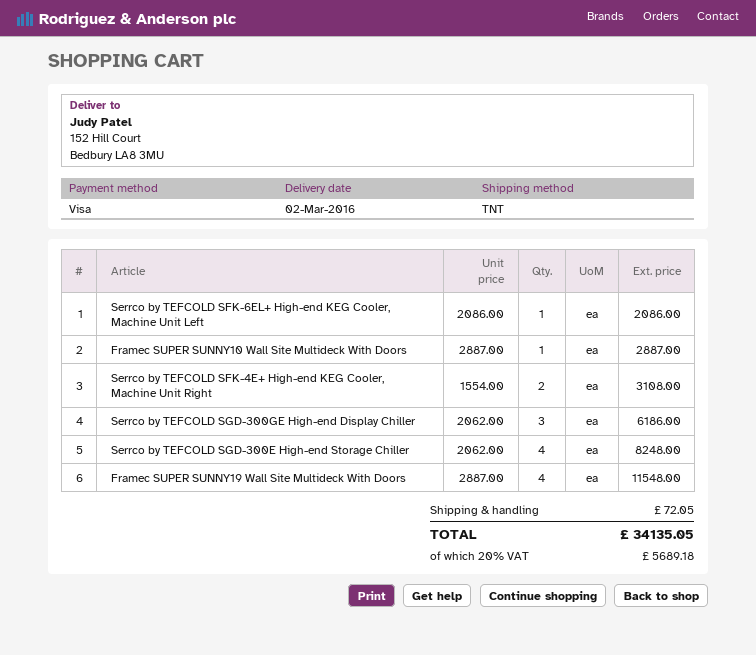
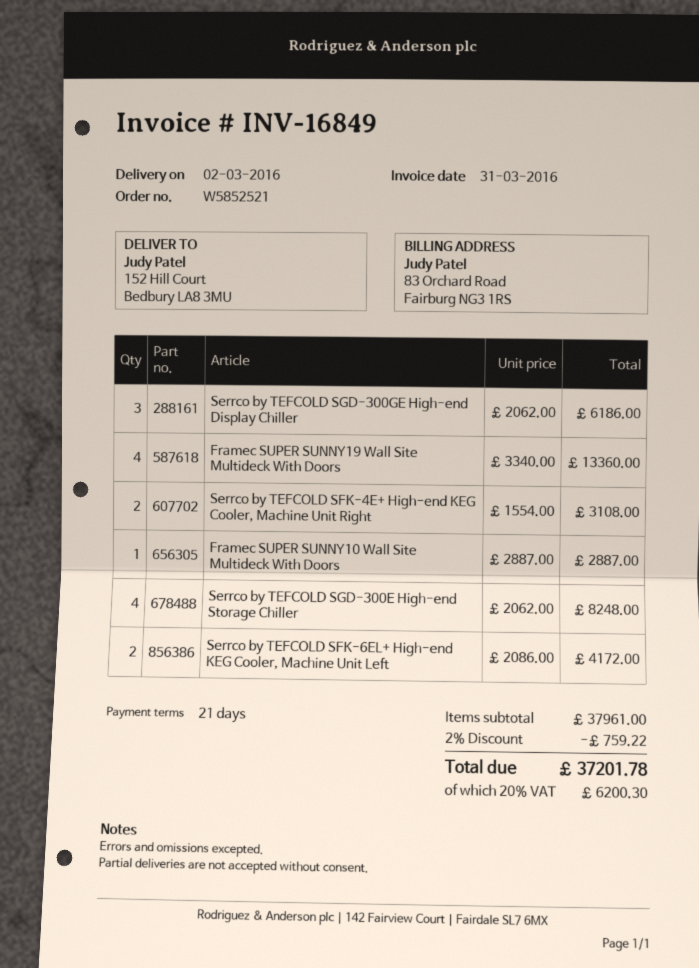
Serrco by TEFCOLD SFK-6EL+ High-end KEG Cooler, Machine Unit Left: 1 x 2086.00 = 2086.00 -> 2 x 2086.00 = 4172.00
Framec SUPER SUNNY19 Wall Site Multideck With Doors: 4 x 2887.00 = 11548.00 -> 4 x 3340.00 = 13360.00
discount: none -> 2% = 759.22
shipping: 72.05 -> none
tax: 20% = 5689.18 -> 20% = 6200.30
total: 34135.05 -> 37201.78

